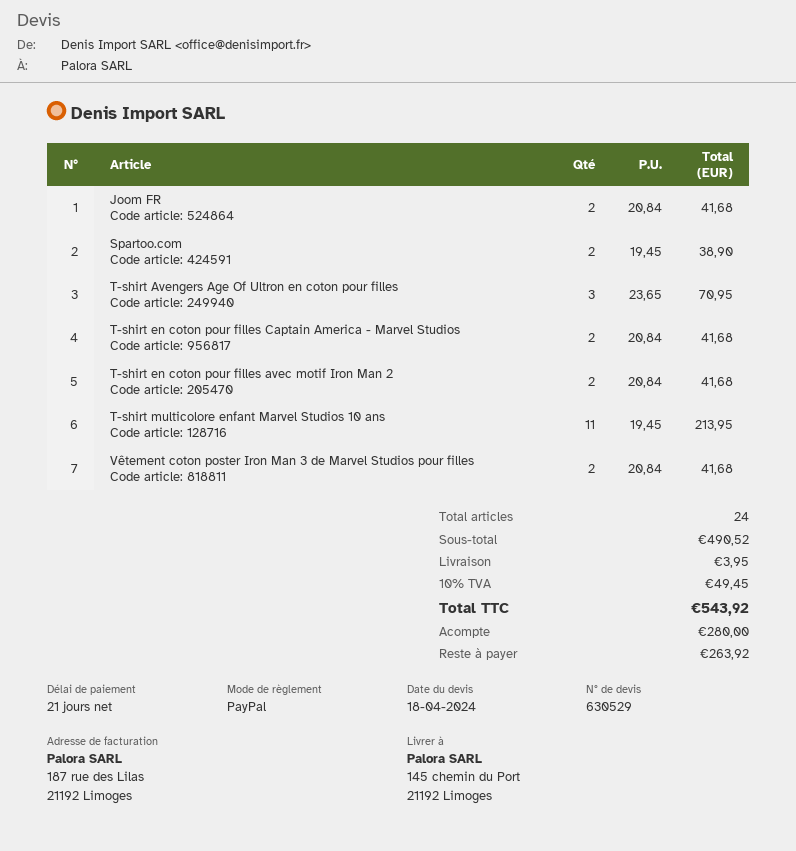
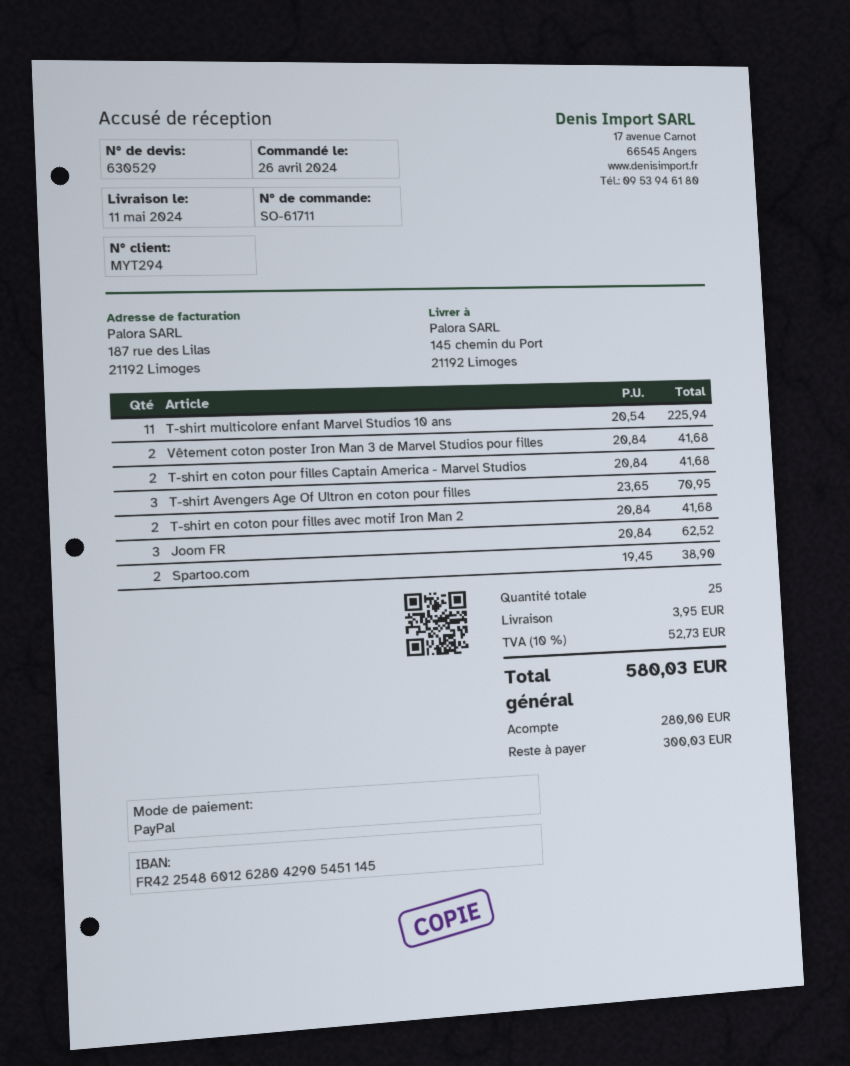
Joom FR: 2 x 20.84 = 41.68 -> 3 x 20.84 = 62.52
T-shirt multicolore enfant Marvel Studios 10 ans: 11 x 19.45 = 213.95 -> 11 x 20.54 = 225.94
total quantity: 24 -> 25
tax: 10% = 49.45 -> 10% = 52.73
total: 543.92 -> 580.03
balance: 263.92 -> 300.03

